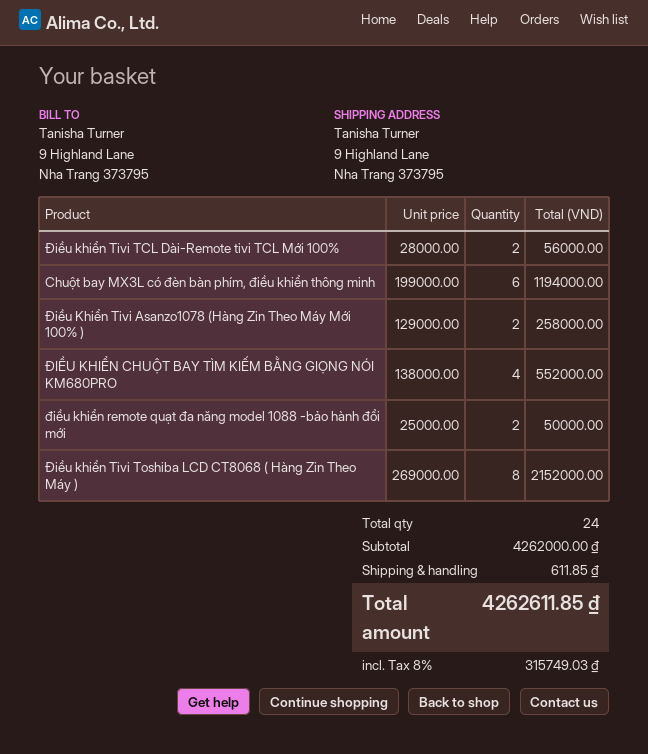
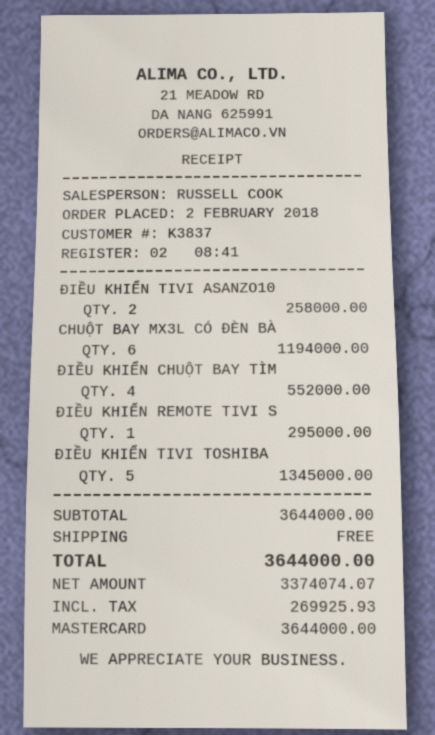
Điều khiển Tivi TCL Dài-Remote tivi TCL Mới 100%: 2 for 56000.00 -> none
điều khiển remote quạt đa năng model 1088 -bảo hành đổi mới: 2 for 50000.00 -> none
Điều khiển Tivi Toshiba LCD CT8068 ( Hàng Zin Theo Máy ): 8 for 2152000.00 -> 5 for 1345000.00
ĐIỀU KHIỂN REMOTE TIVI S: none -> 1 for 295000.00
subtotal: 4262000.00 -> 3644000.00
shipping: 611.85 -> 0.00
tax: 315749.03 -> 269925.93
total: 4262611.85 -> 3644000.00

